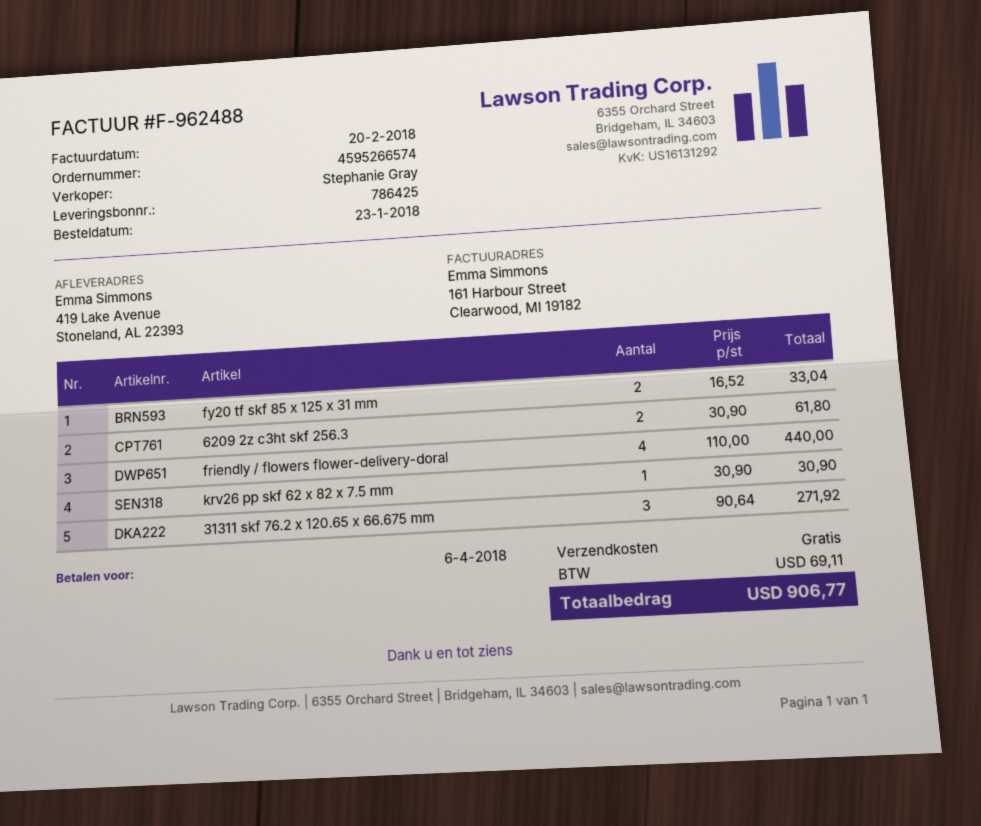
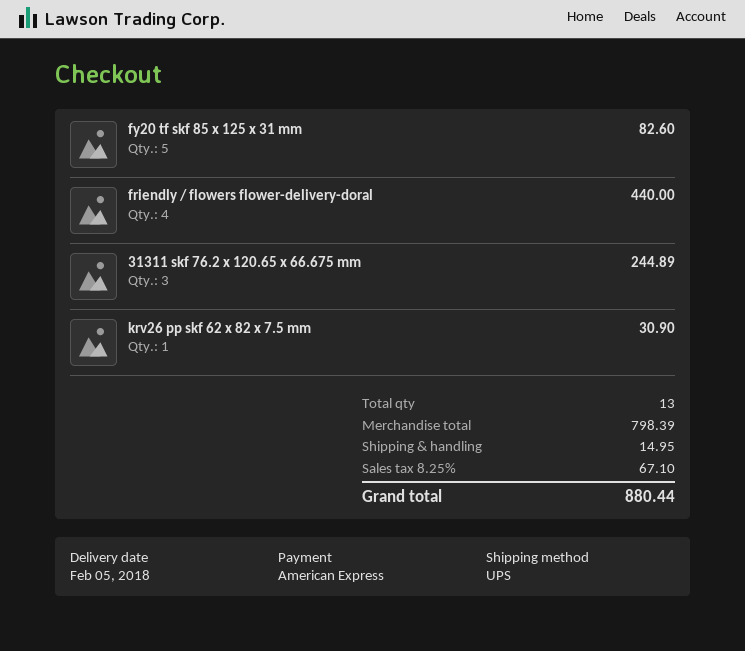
fy20 tf skf 85 x 125 x 31 mm: 2 for 33.04 -> 5 for 82.60
6209 2z c3ht skf 256.3: 2 for 61.80 -> none
31311 skf 76.2 x 120.65 x 66.675 mm: 3 for 271.92 -> 3 for 244.89
shipping: 0.00 -> 14.95
tax: 69.11 -> 67.10
total: 906.77 -> 880.44

